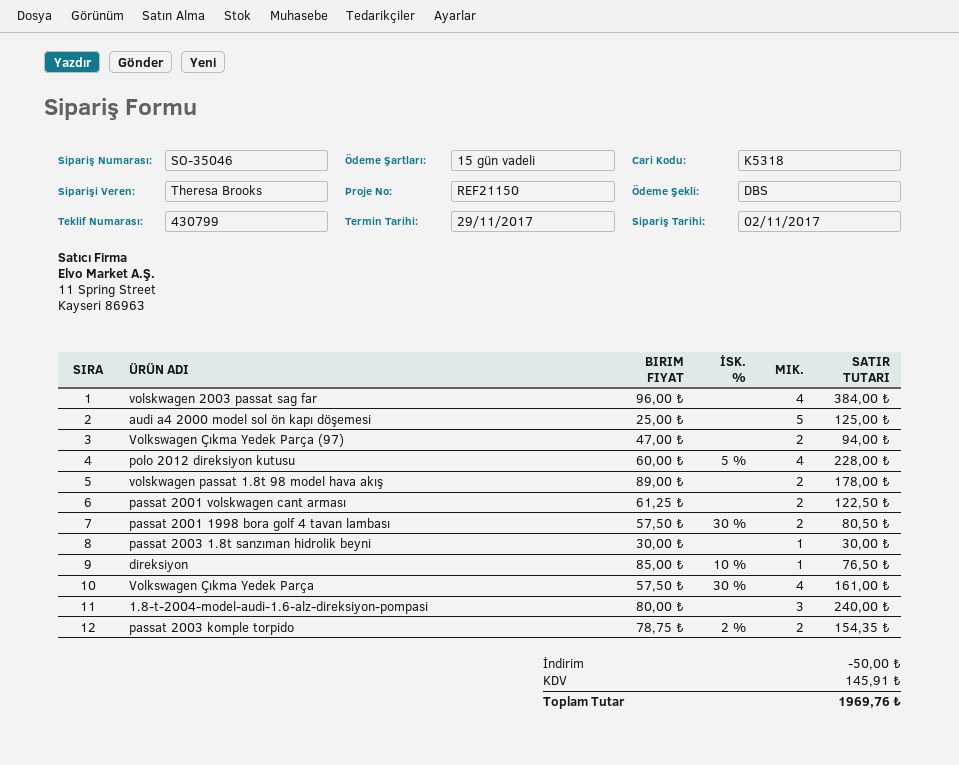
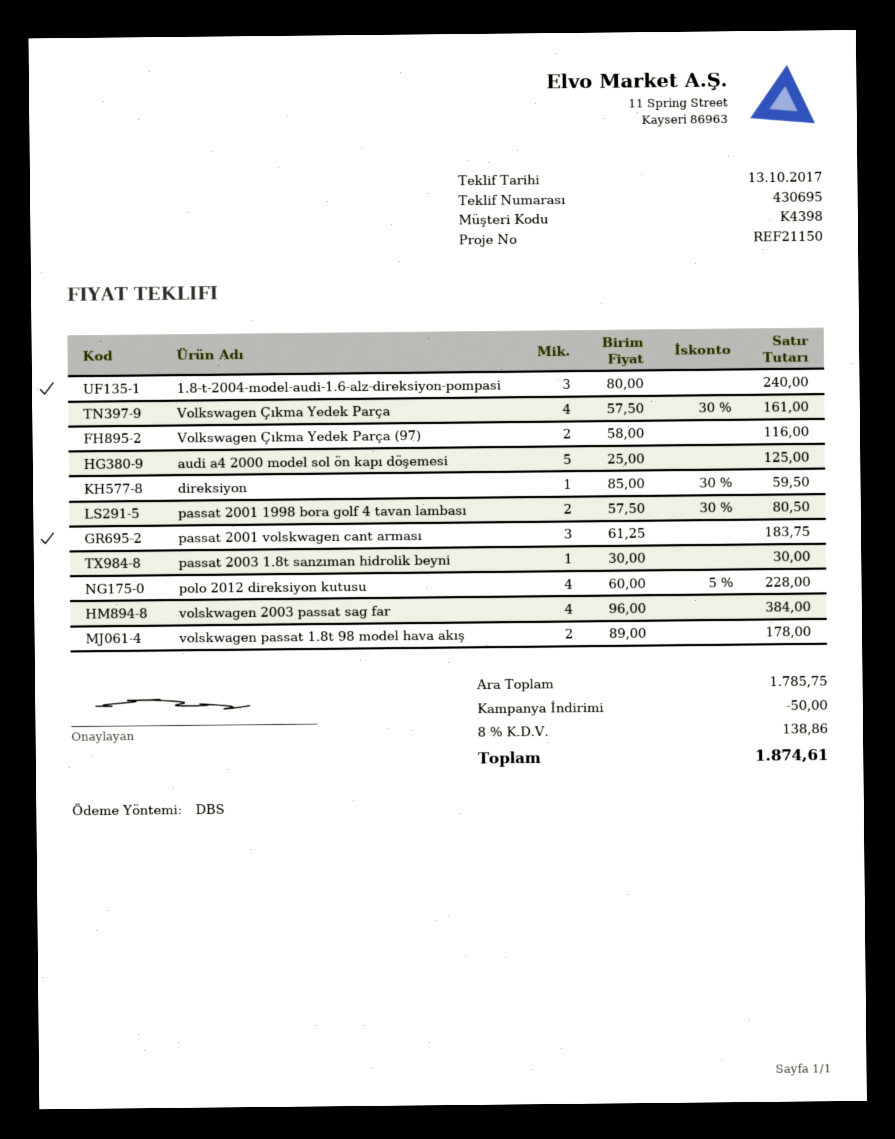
quote number: 430799 -> 430695
customer number: K5318 -> K4398
Volkswagen Çıkma Yedek Parça (97): 2 x 47.00 = 94.00 -> 2 x 58.00 = 116.00
passat 2001 volskwagen cant arması: 2 x 61.25 = 122.50 -> 3 x 61.25 = 183.75
direksiyon: 1 x 85.00 - 10% = 76.50 -> 1 x 85.00 - 30% = 59.50
passat 2003 komple torpido: 2 x 78.75 - 2% = 154.35 -> none
tax: 145.91 -> 138.86
total: 1969.76 -> 1874.61

